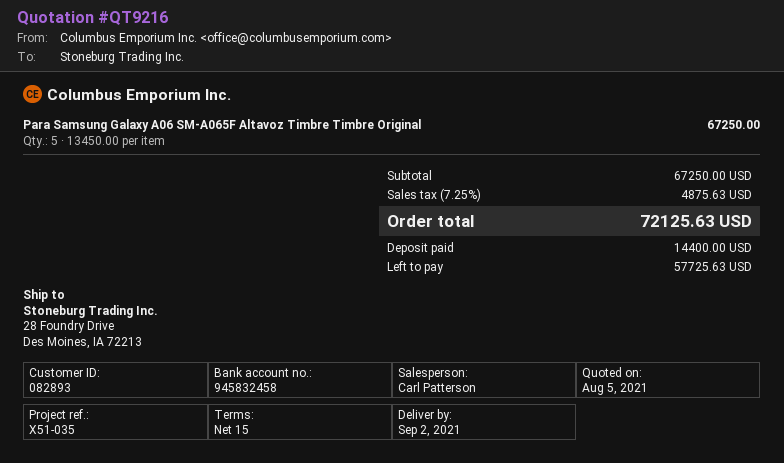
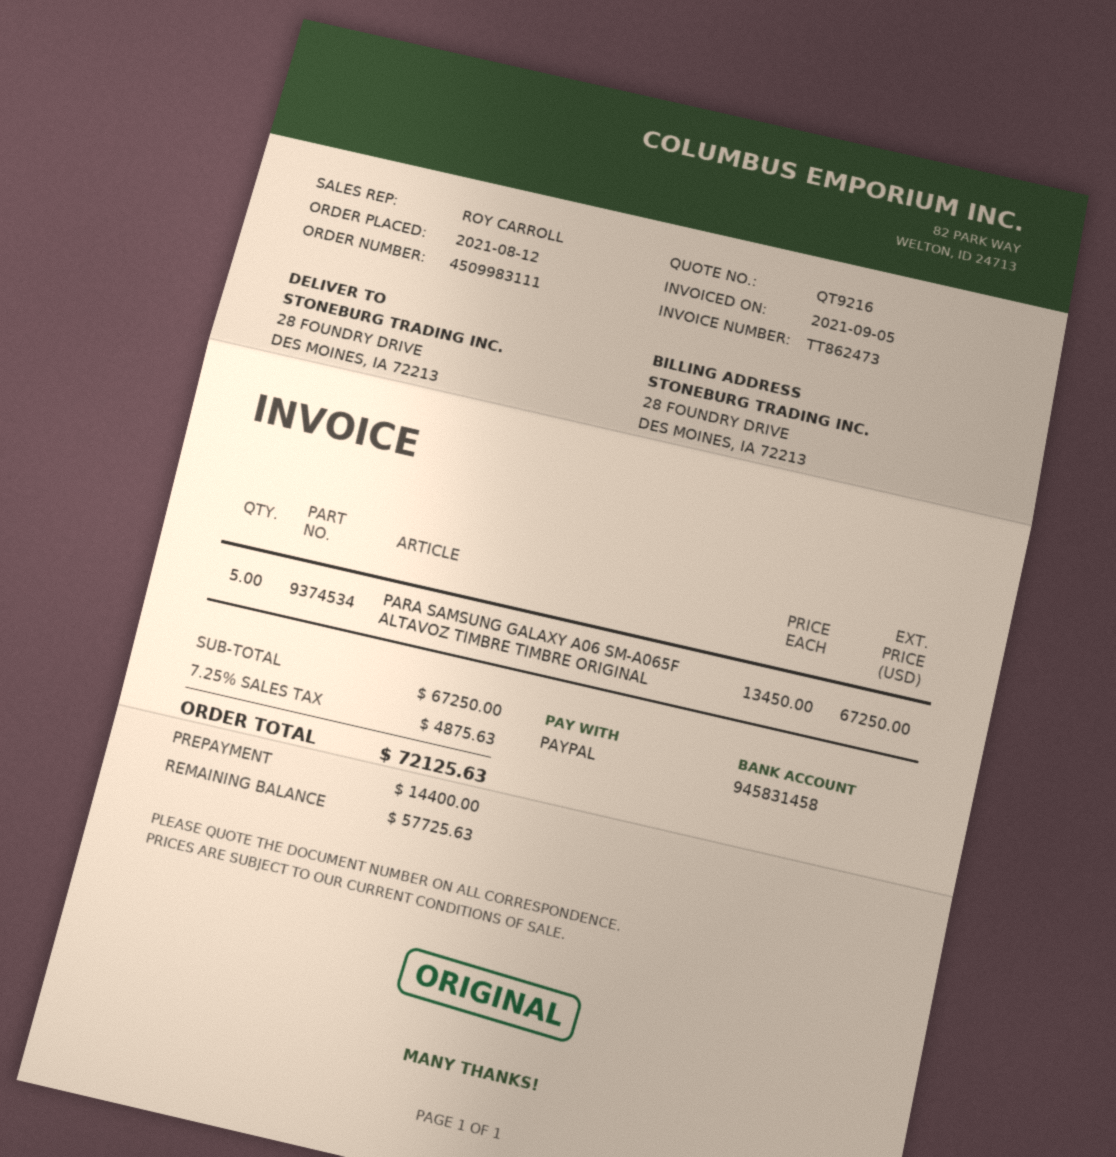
sales rep: Carl Patterson -> ROY CARROLL
bank account: 945832458 -> 945831458

